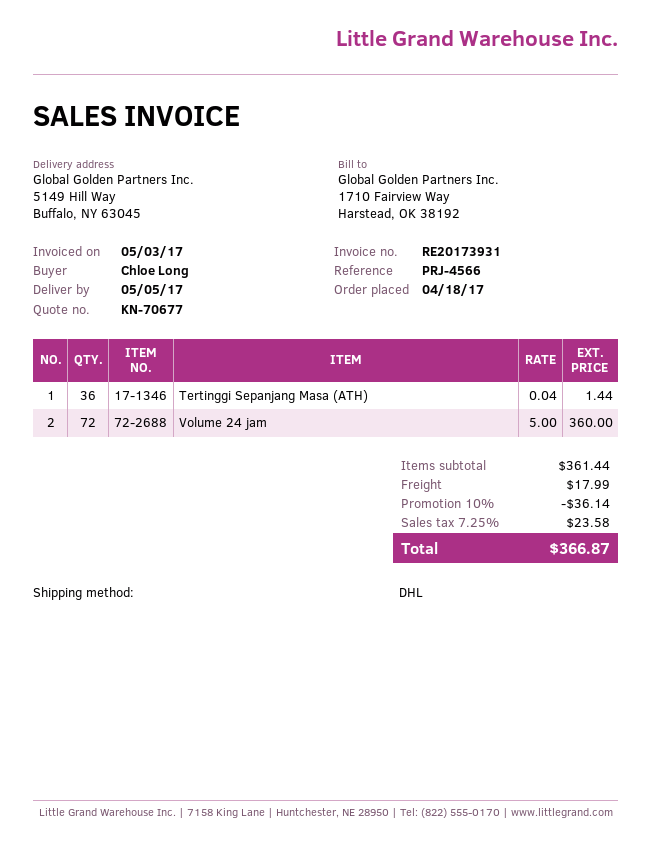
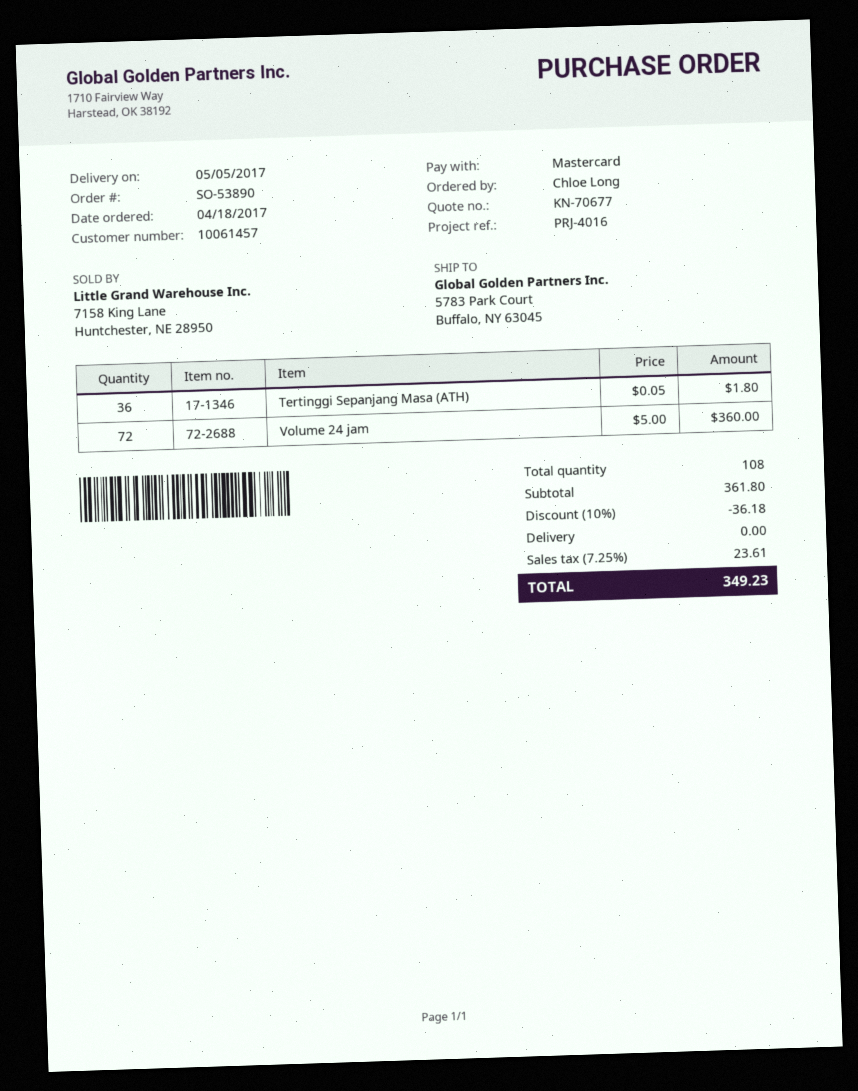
reference: PRJ-4566 -> PRJ-4016
ship to: 5149 Hill Way, Buffalo, NY 63045 -> 5783 Park Court, Buffalo, NY 63045
Tertinggi Sepanjang Masa (ATH): 36 x 0.04 = 1.44 -> 36 x 0.05 = 1.80
subtotal: 361.44 -> 361.80
discount: 10% = 36.14 -> 10% = 36.18
shipping: 17.99 -> 0.00
tax: 7.25% = 23.58 -> 7.25% = 23.61
total: 366.87 -> 349.23

